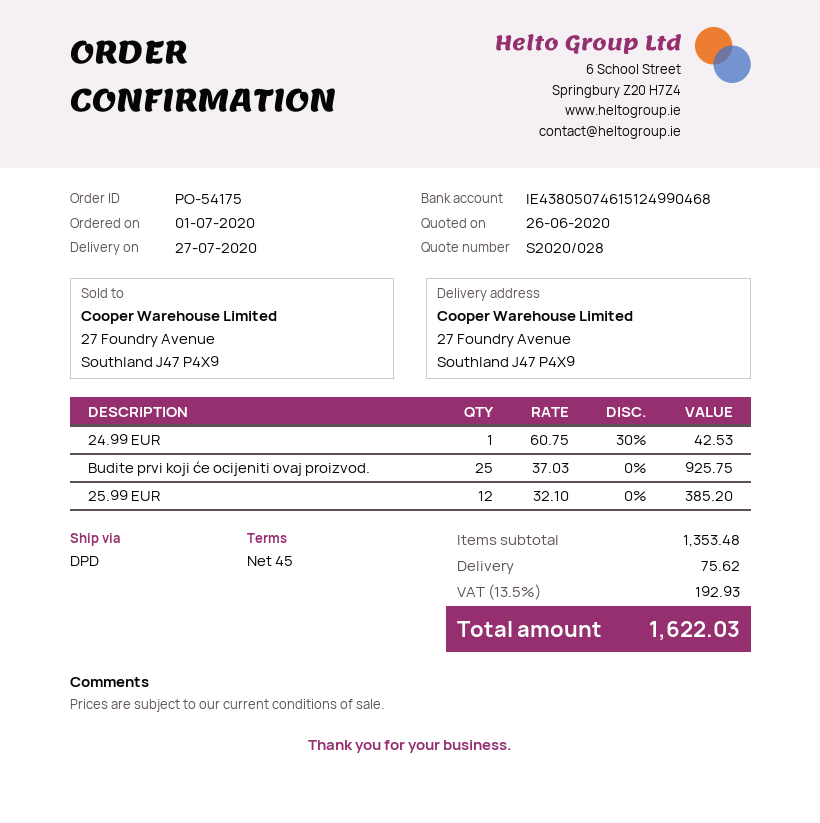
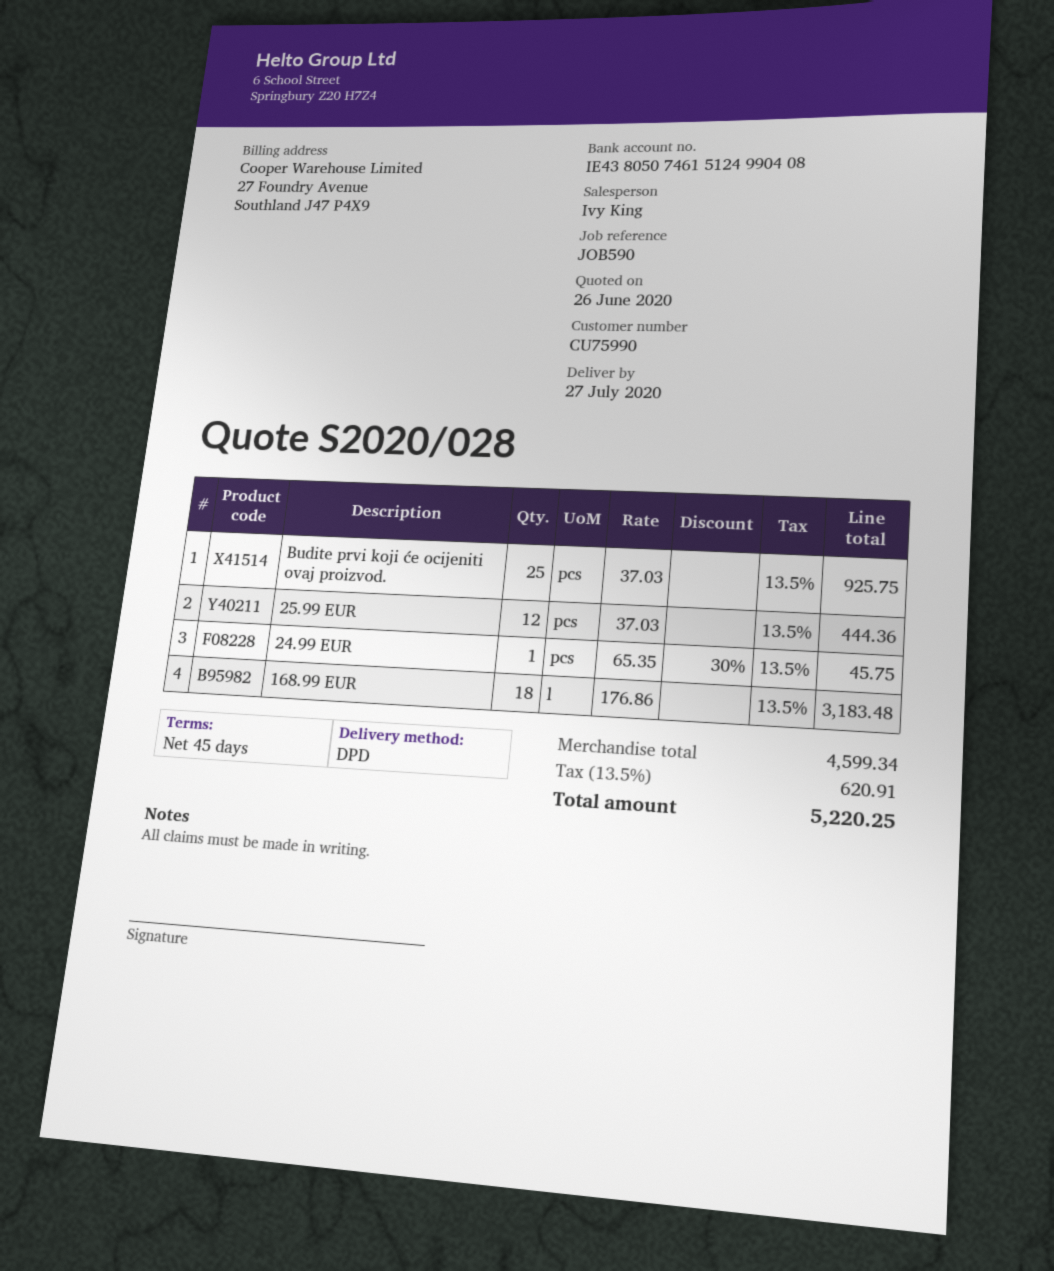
bank account: IE43805074615124990468 -> IE43805074615124990408
24.99 EUR: 1 x 60.75 - 30% = 42.53 -> 1 x 65.35 - 30% = 45.75
25.99 EUR: 12 x 32.10 = 385.20 -> 12 x 37.03 = 444.36
168.99 EUR: none -> 18 x 176.86 = 3183.48
subtotal: 1353.48 -> 4599.34
shipping: 75.62 -> none
tax: 13.5% = 192.93 -> 13.5% = 620.91
total: 1622.03 -> 5220.25

